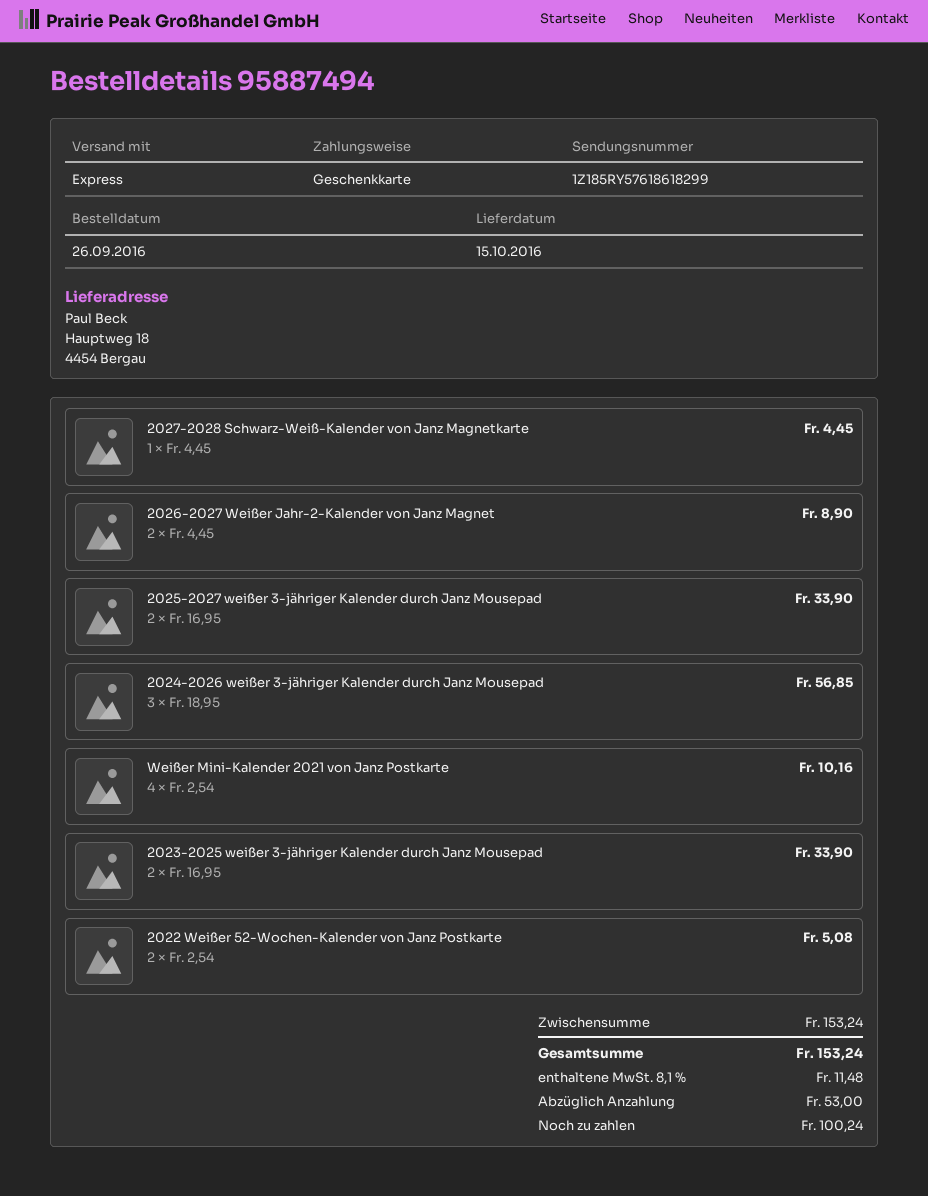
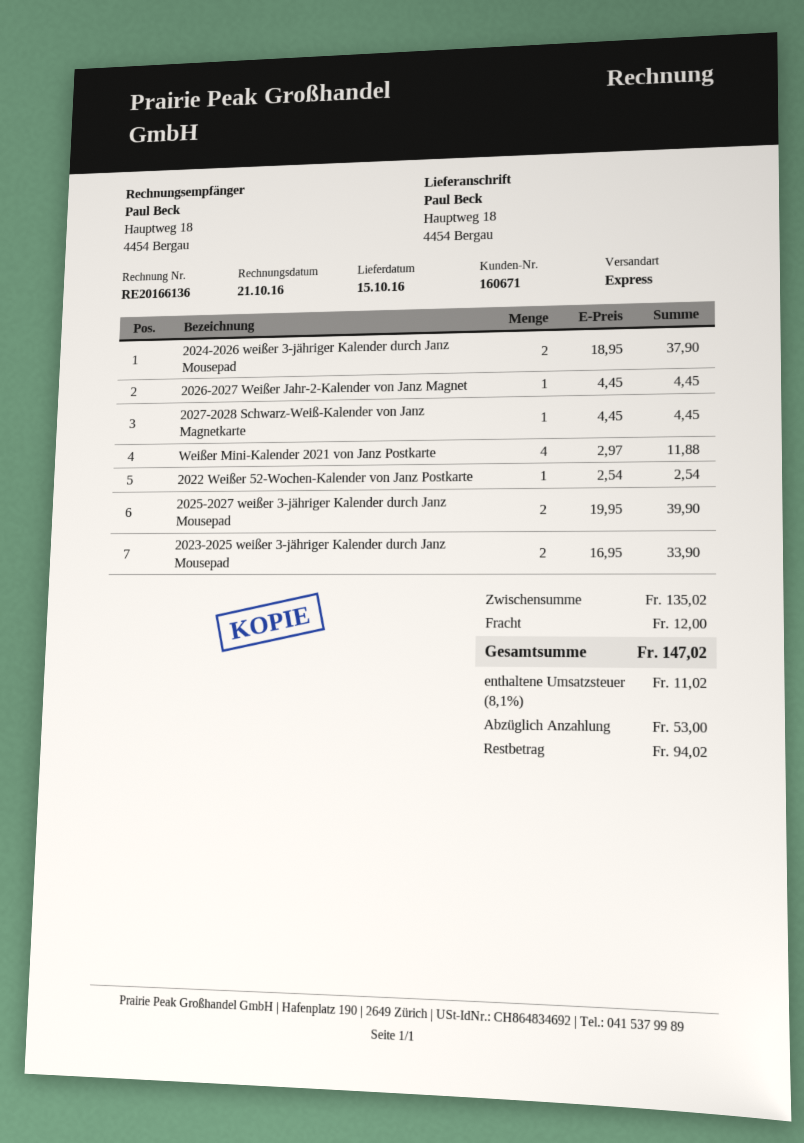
2026-2027 Weißer Jahr-2-Kalender von Janz Magnet: 2 x 4.45 = 8.90 -> 1 x 4.45 = 4.45
2025-2027 weißer 3-jähriger Kalender durch Janz Mousepad: 2 x 16.95 = 33.90 -> 2 x 19.95 = 39.90
2024-2026 weißer 3-jähriger Kalender durch Janz Mousepad: 3 x 18.95 = 56.85 -> 2 x 18.95 = 37.90
Weißer Mini-Kalender 2021 von Janz Postkarte: 4 x 2.54 = 10.16 -> 4 x 2.97 = 11.88
2022 Weißer 52-Wochen-Kalender von Janz Postkarte: 2 x 2.54 = 5.08 -> 1 x 2.54 = 2.54
subtotal: 153.24 -> 135.02
shipping: none -> 12.00
tax: 8.1% = 11.48 -> 8.1% = 11.02
total: 153.24 -> 147.02
balance: 100.24 -> 94.02

